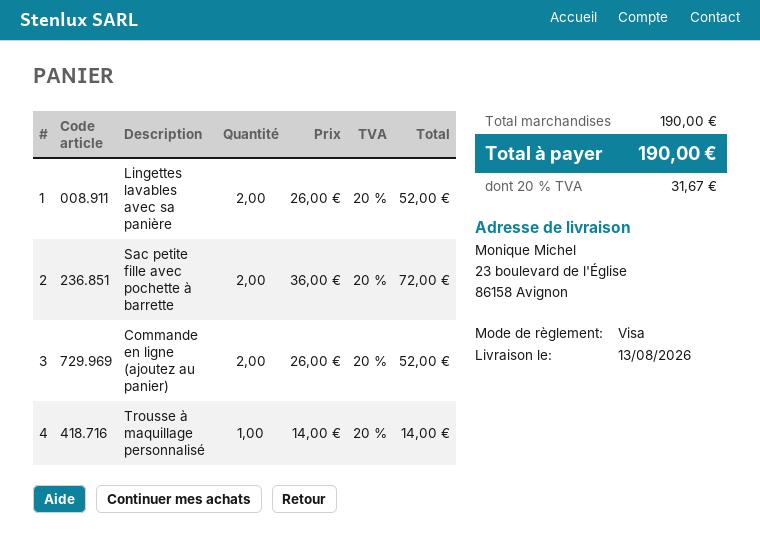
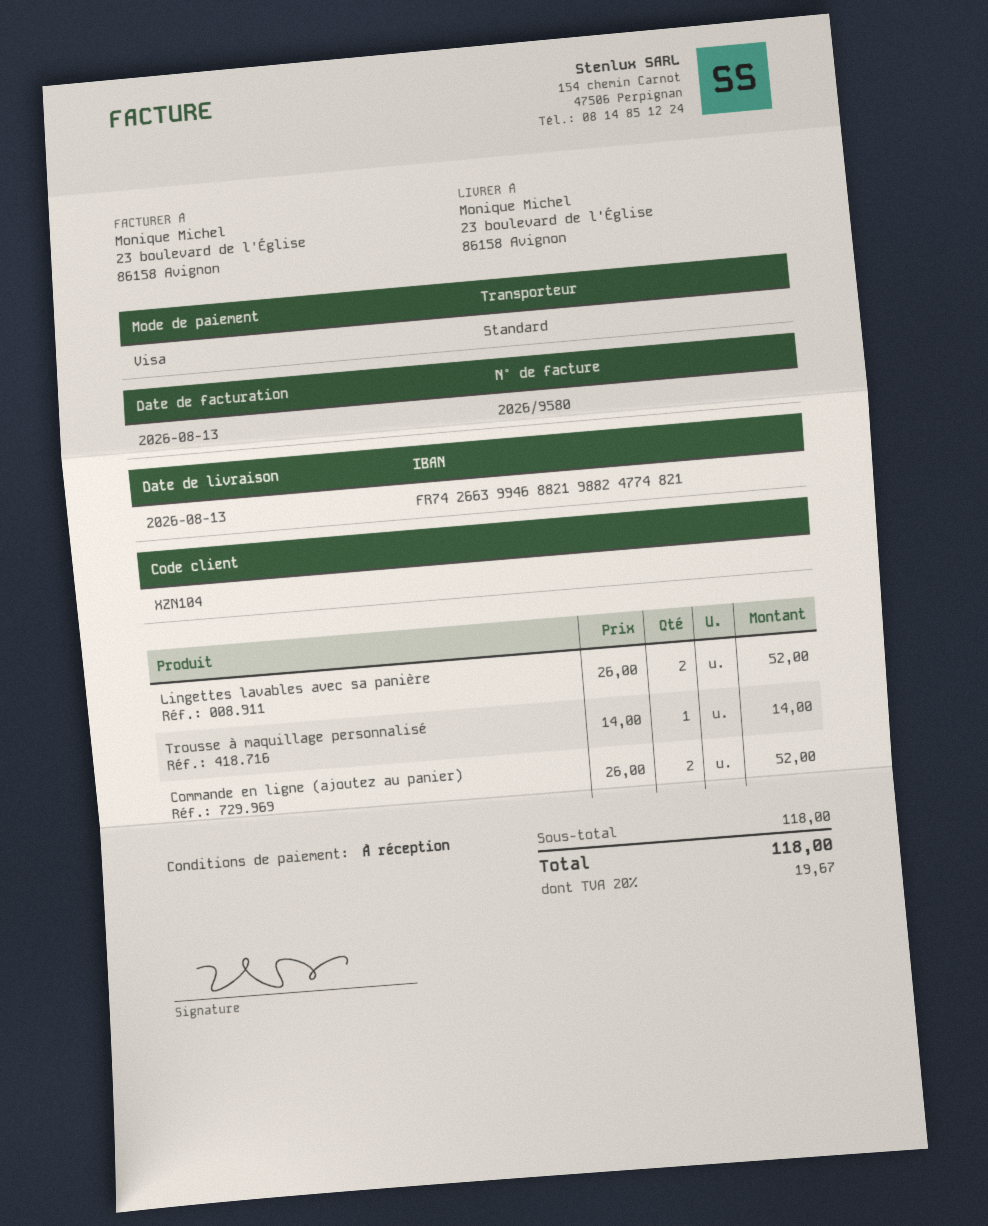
Sac petite fille avec pochette à barrette: 2 x 36.00 = 72.00 -> none
subtotal: 190.00 -> 118.00
tax: 20% = 31.67 -> 20% = 19.67
total: 190.00 -> 118.00

